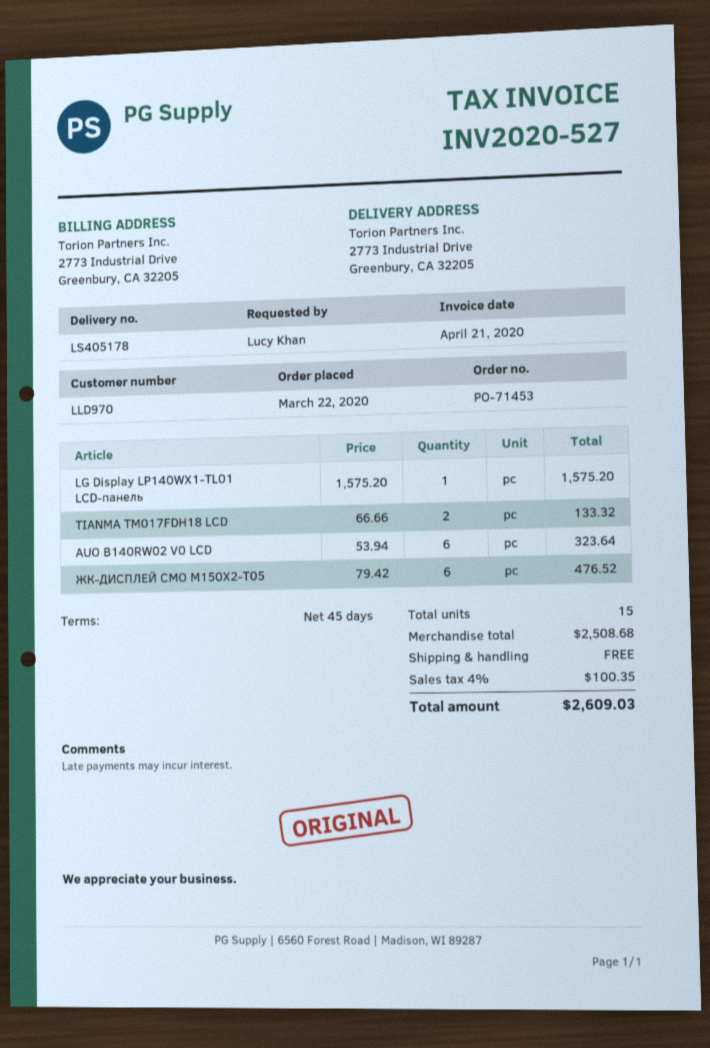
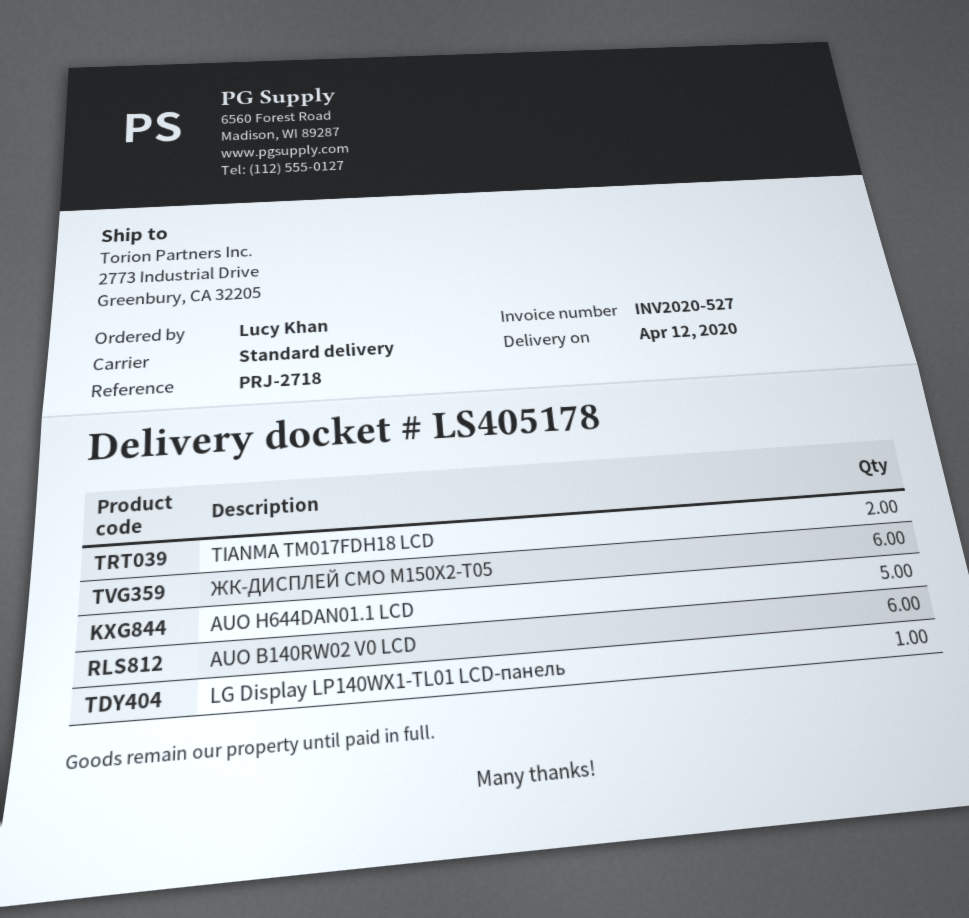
AUO H644DAN01.1 LCD: none -> 5

